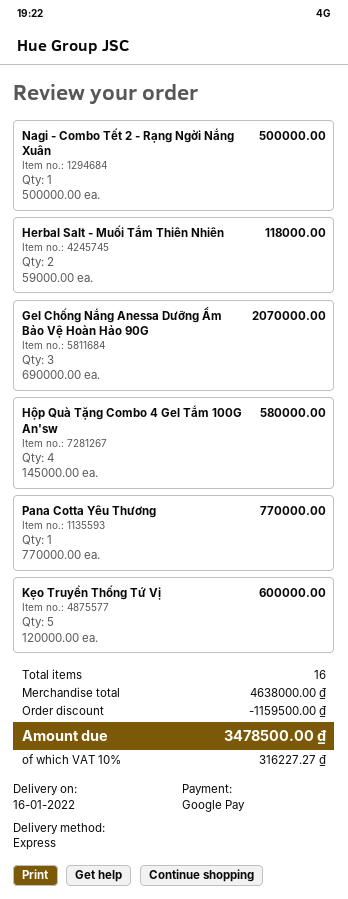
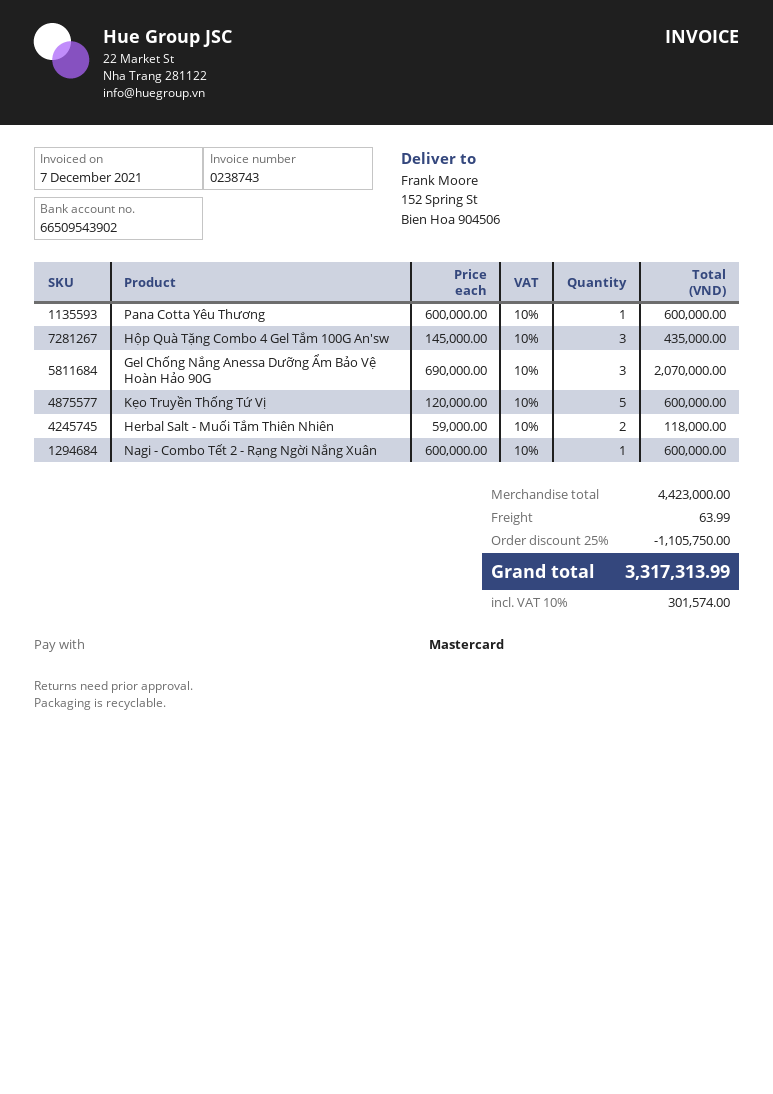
payment method: Google Pay -> Mastercard
Nagi - Combo Tết 2 - Rạng Ngời Nắng Xuân: 1 x 500000.00 = 500000.00 -> 1 x 600000.00 = 600000.00
Hộp Quà Tặng Combo 4 Gel Tắm 100G An'sw: 4 x 145000.00 = 580000.00 -> 3 x 145000.00 = 435000.00
Pana Cotta Yêu Thương: 1 x 770000.00 = 770000.00 -> 1 x 600000.00 = 600000.00
subtotal: 4638000.00 -> 4423000.00
discount: 1159500.00 -> 1105750.00
shipping: none -> 63.99
tax: 10% = 316227.27 -> 10% = 301574.00
total: 3478500.00 -> 3317313.99

